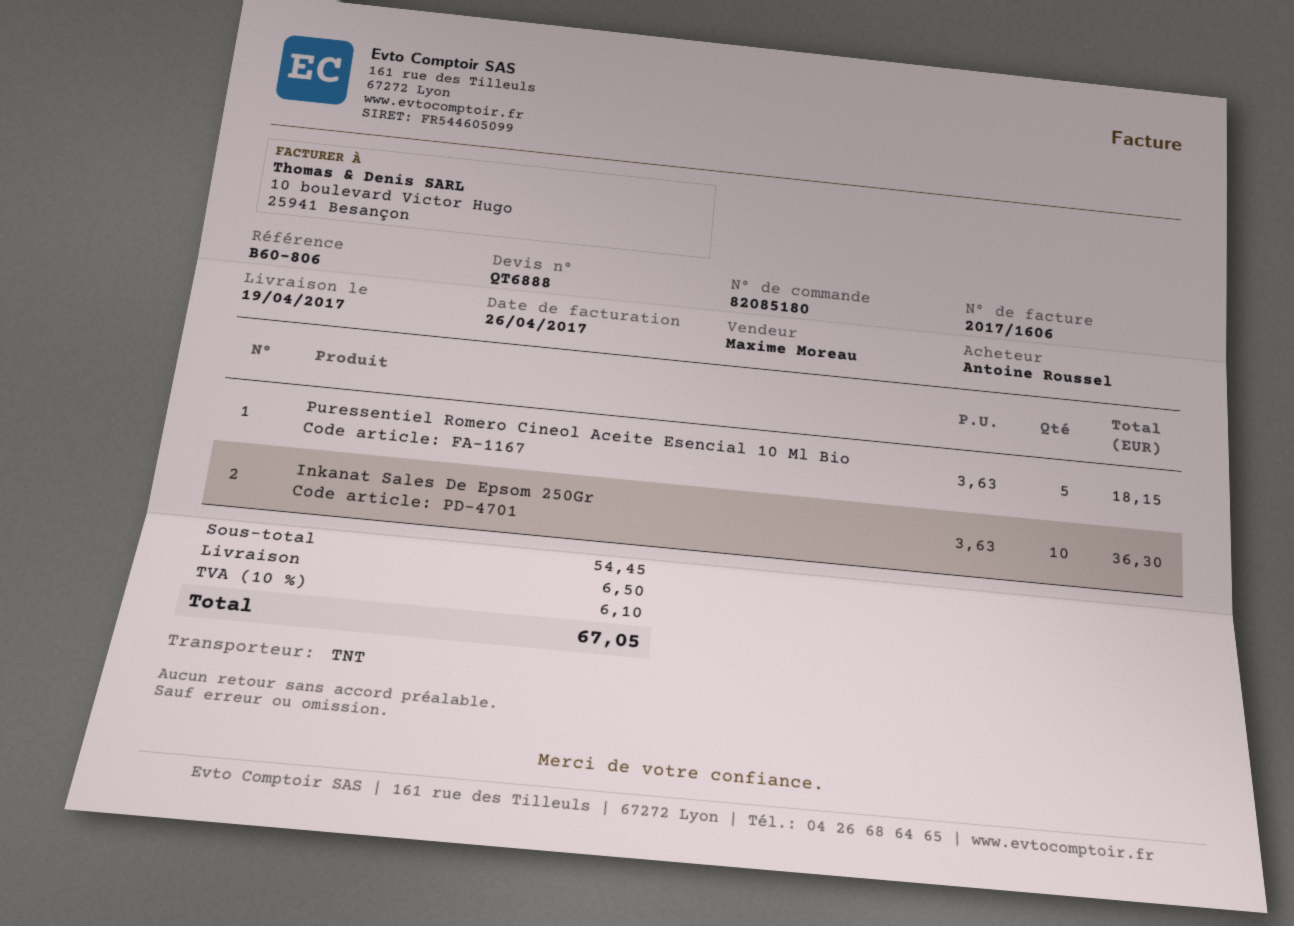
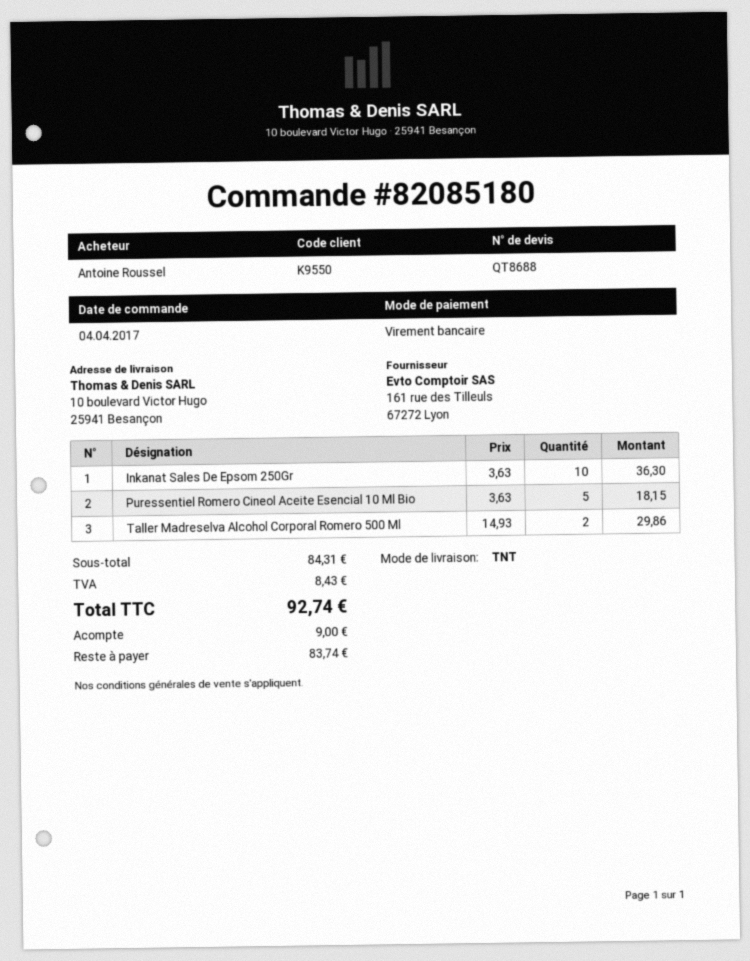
quote number: QT6888 -> QT8688
Taller Madreselva Alcohol Corporal Romero 500 Ml: none -> 2 x 14.93 = 29.86
subtotal: 54.45 -> 84.31
shipping: 6.50 -> none
tax: 6.10 -> 8.43
total: 67.05 -> 92.74

